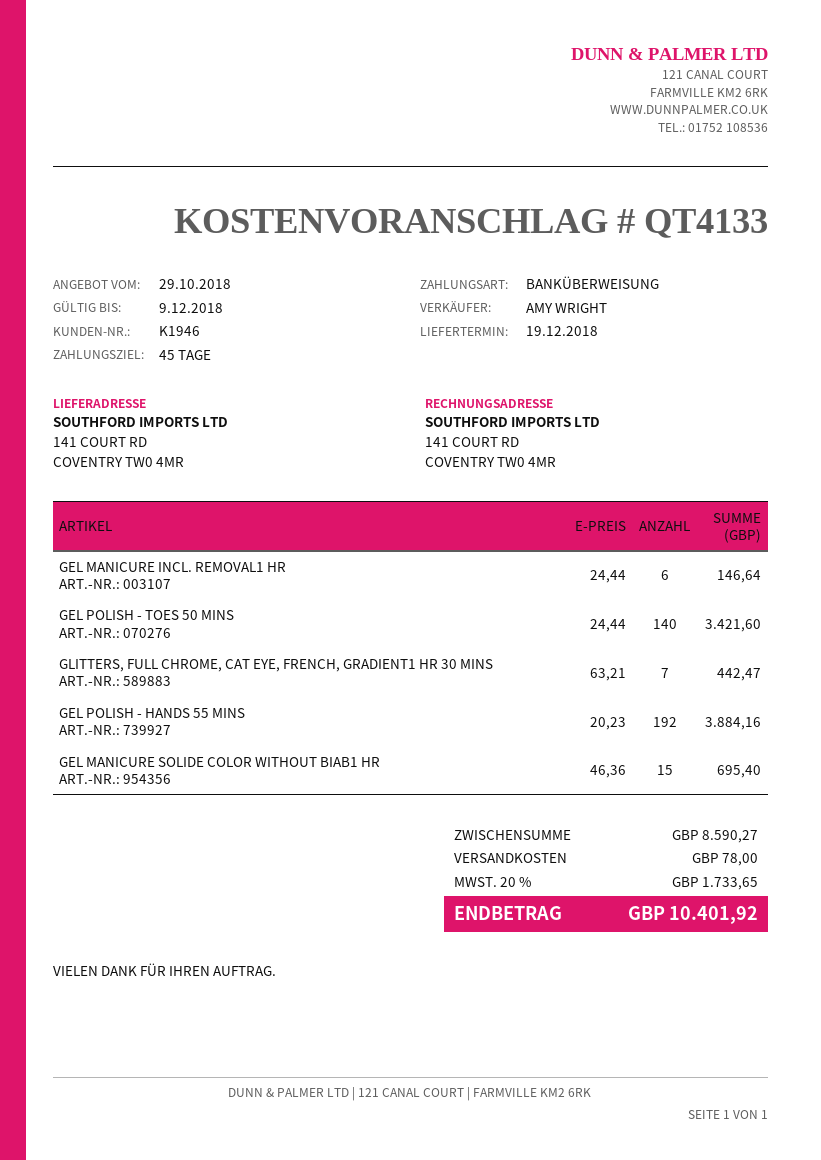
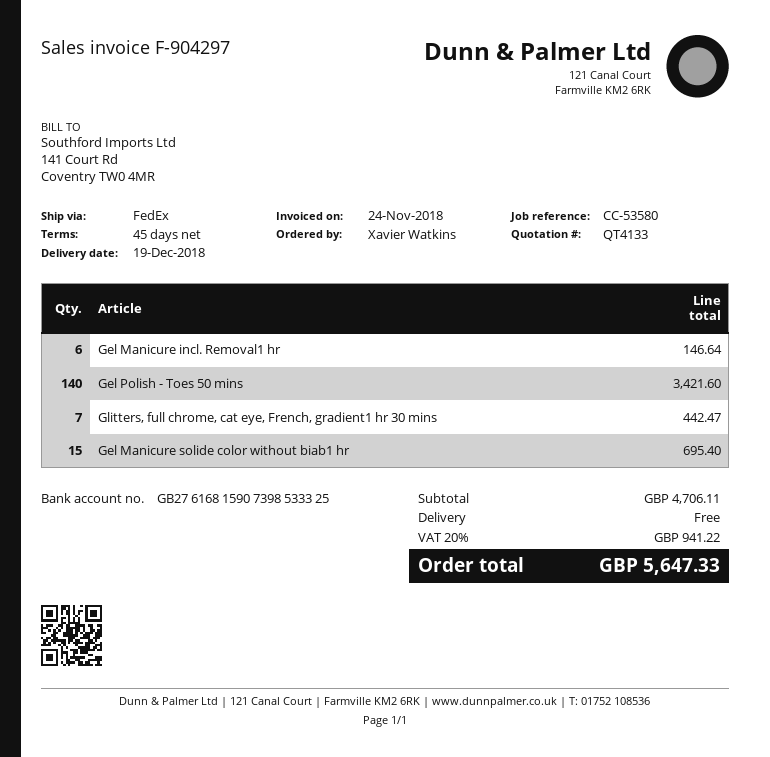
GEL POLISH - HANDS 55 MINS: 192 for 3884.16 -> none
subtotal: 8590.27 -> 4706.11
shipping: 78.00 -> 0.00
tax: 20% = 1733.65 -> 20% = 941.22
total: 10401.92 -> 5647.33

